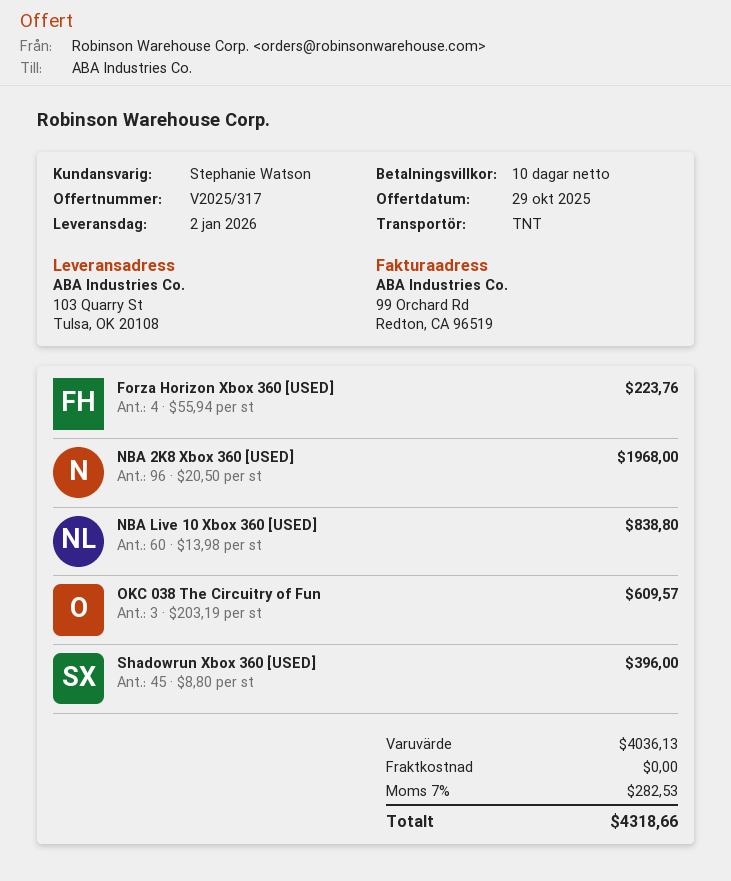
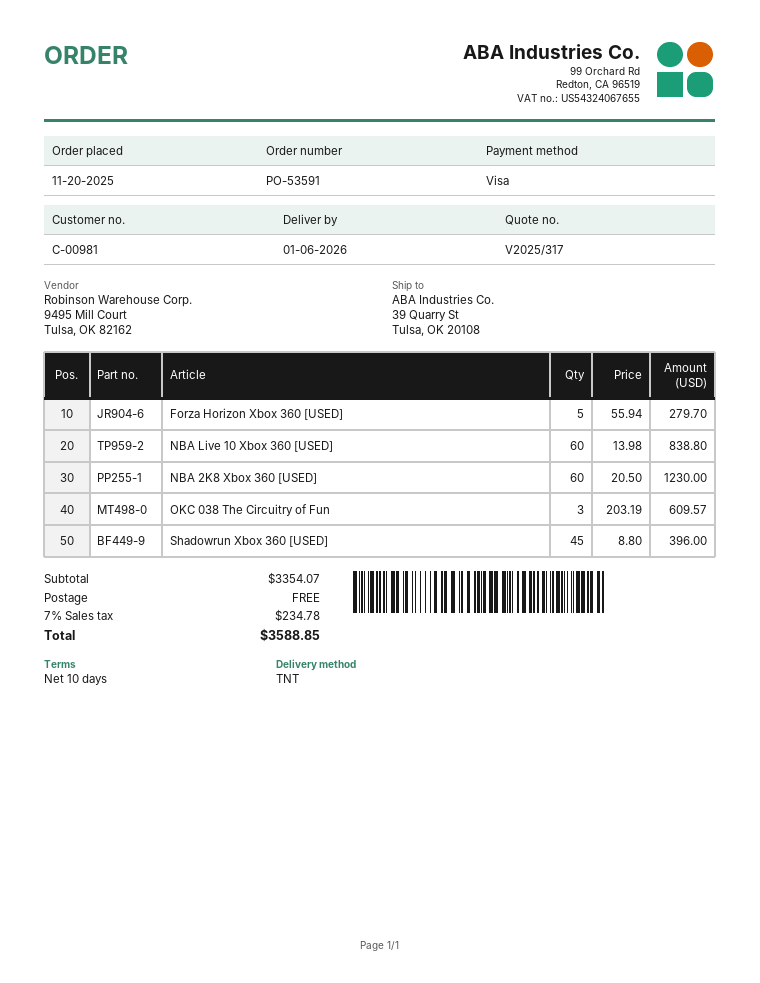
delivery date: 2026-01-02 -> 2026-01-06
ship to: 103 Quarry St, Tulsa, OK 20108 -> 39 Quarry St, Tulsa, OK 20108
Forza Horizon Xbox 360 [USED]: 4 x 55.94 = 223.76 -> 5 x 55.94 = 279.70
NBA 2K8 Xbox 360 [USED]: 96 x 20.50 = 1968.00 -> 60 x 20.50 = 1230.00
subtotal: 4036.13 -> 3354.07
tax: 7% = 282.53 -> 7% = 234.78
total: 4318.66 -> 3588.85

